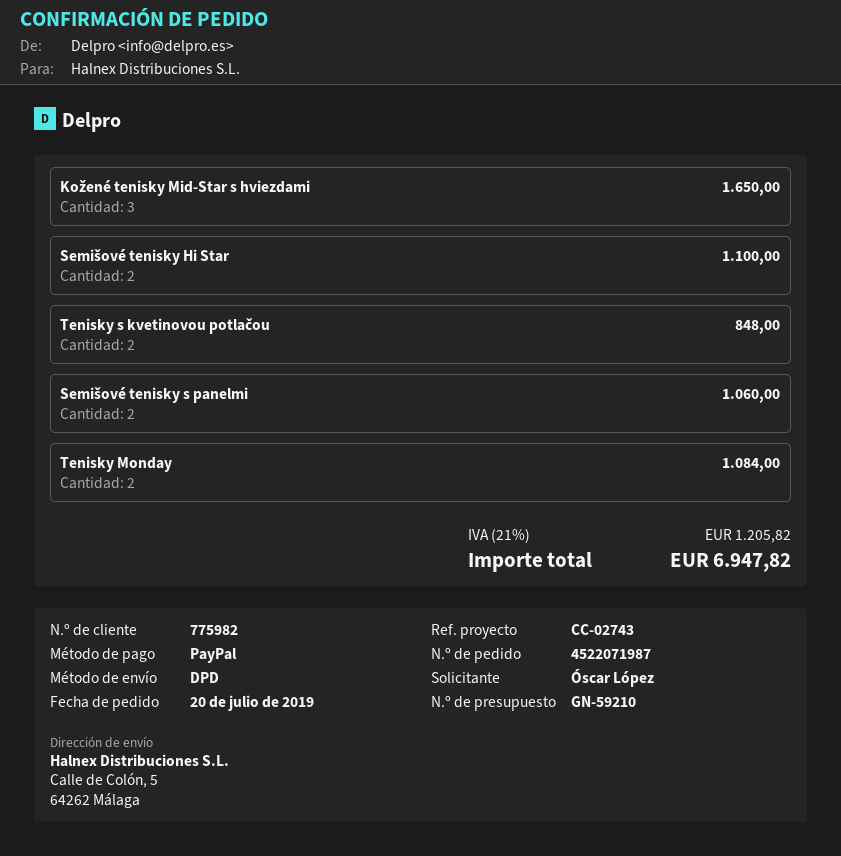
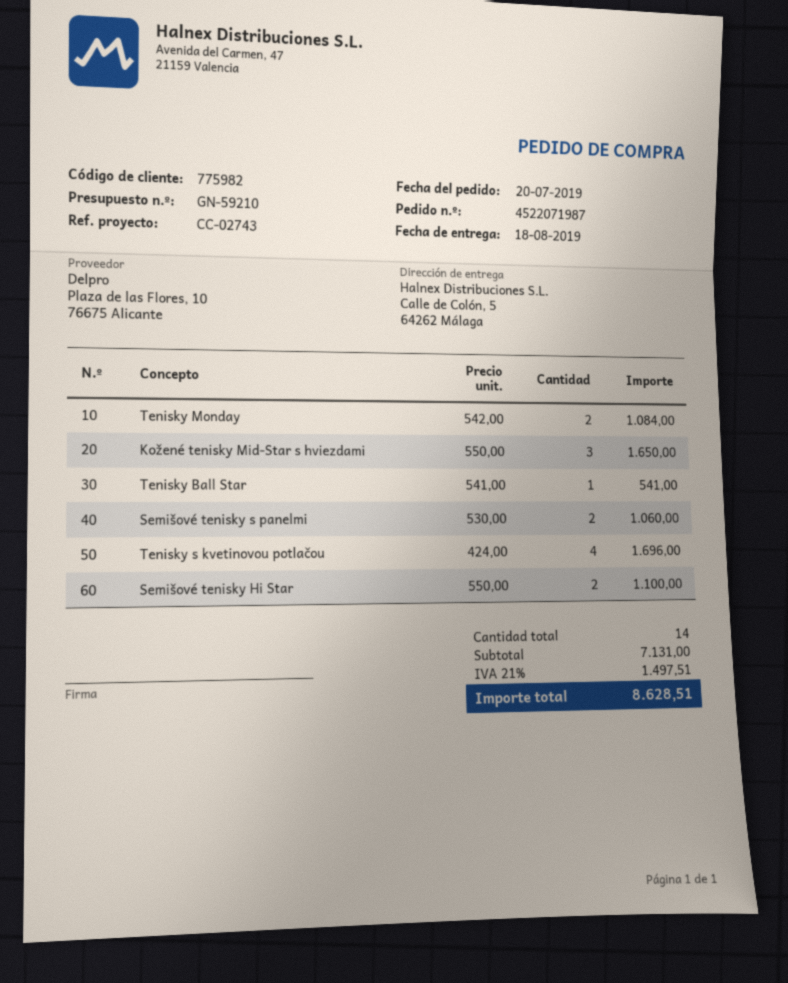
Tenisky s kvetinovou potlačou: 2 for 848.00 -> 4 for 1696.00
Tenisky Ball Star: none -> 1 for 541.00
tax: 21% = 1205.82 -> 21% = 1497.51
total: 6947.82 -> 8628.51

